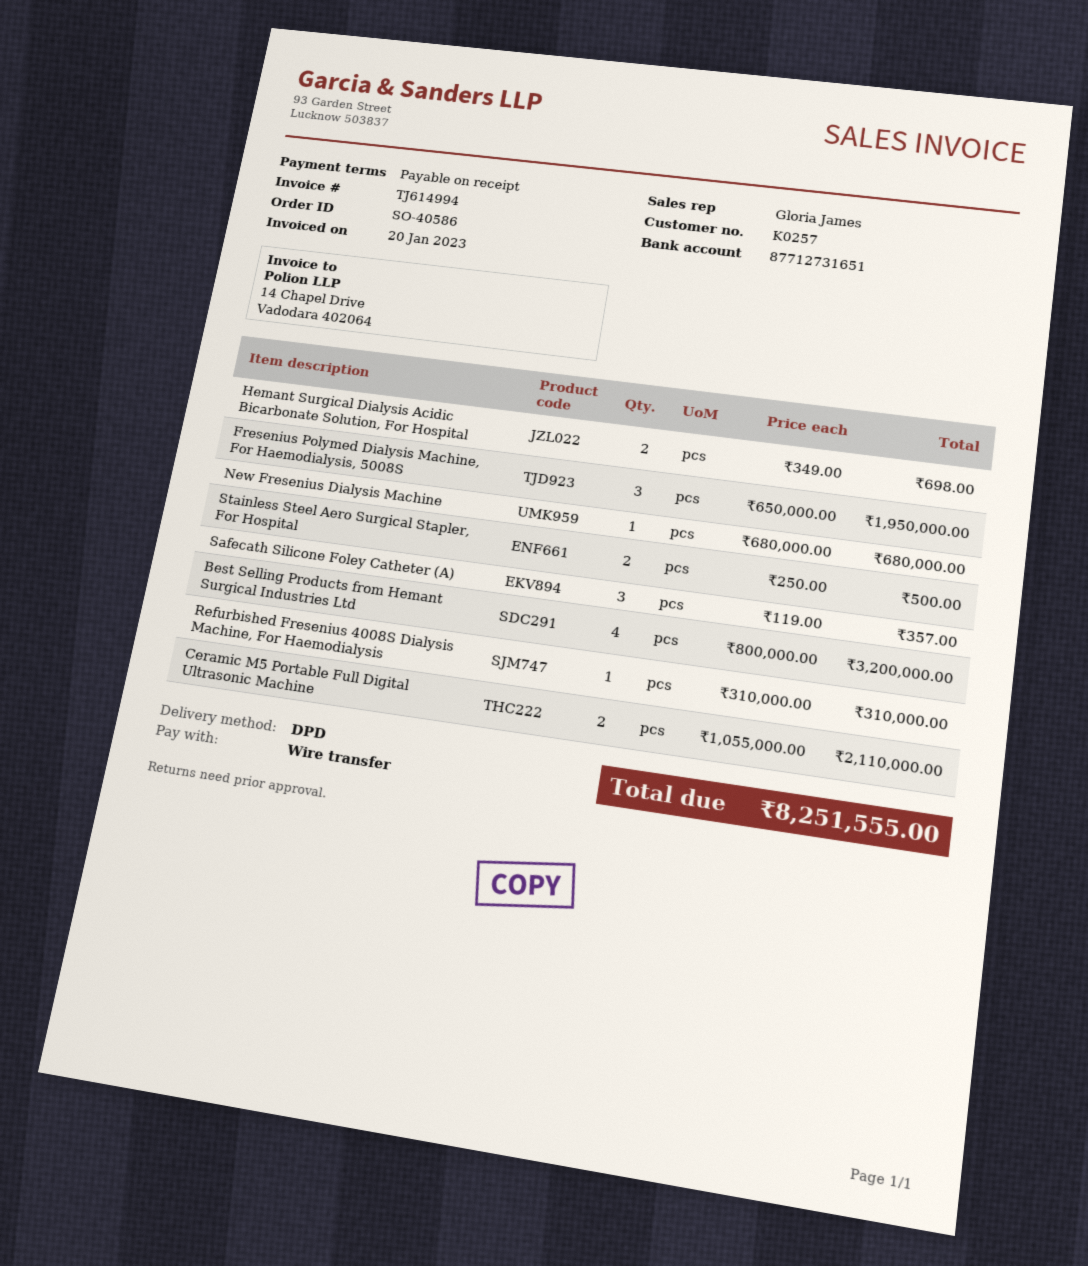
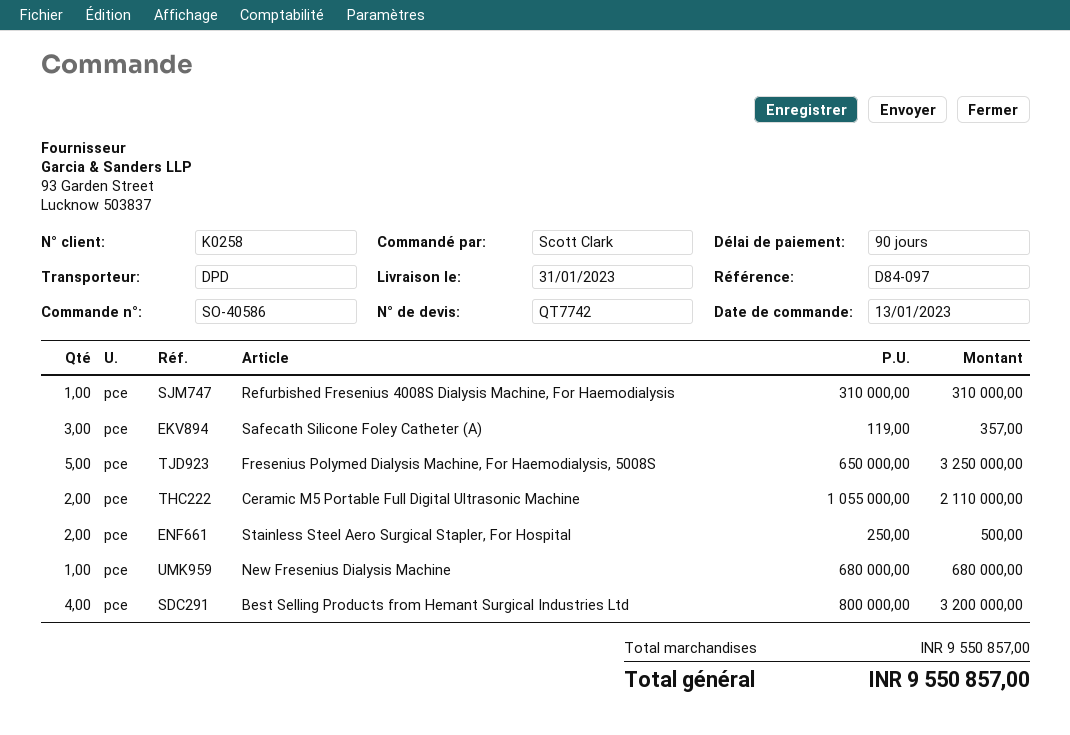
payment terms: on receipt -> 90 days
customer number: K0257 -> K0258
Hemant Surgical Dialysis Acidic Bicarbonate Solution, For Hospital: 2 x 349.00 = 698.00 -> none
Fresenius Polymed Dialysis Machine, For Haemodialysis, 5008S: 3 x 650000.00 = 1950000.00 -> 5 x 650000.00 = 3250000.00
total: 8251555.00 -> 9550857.00

